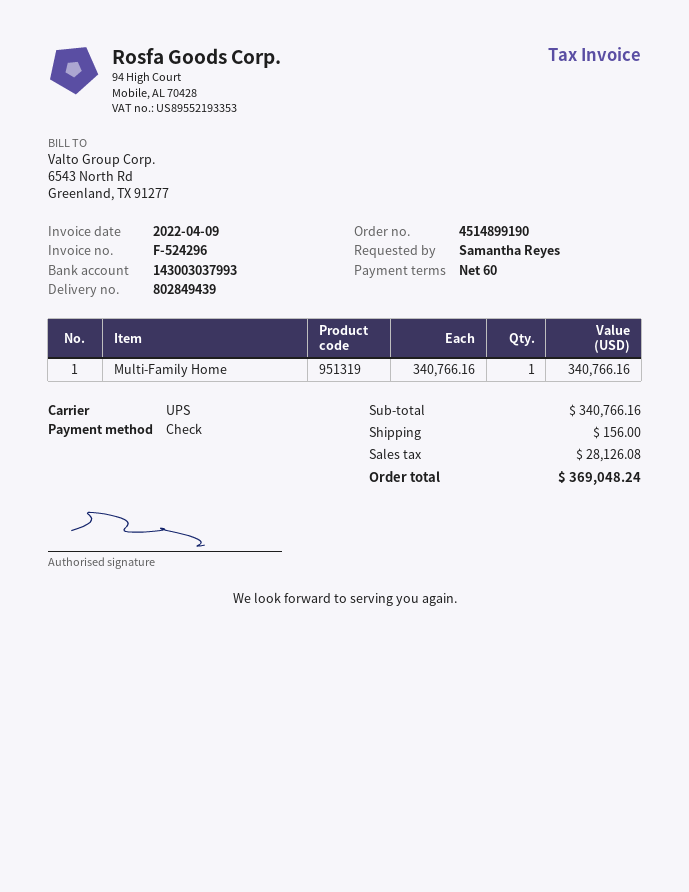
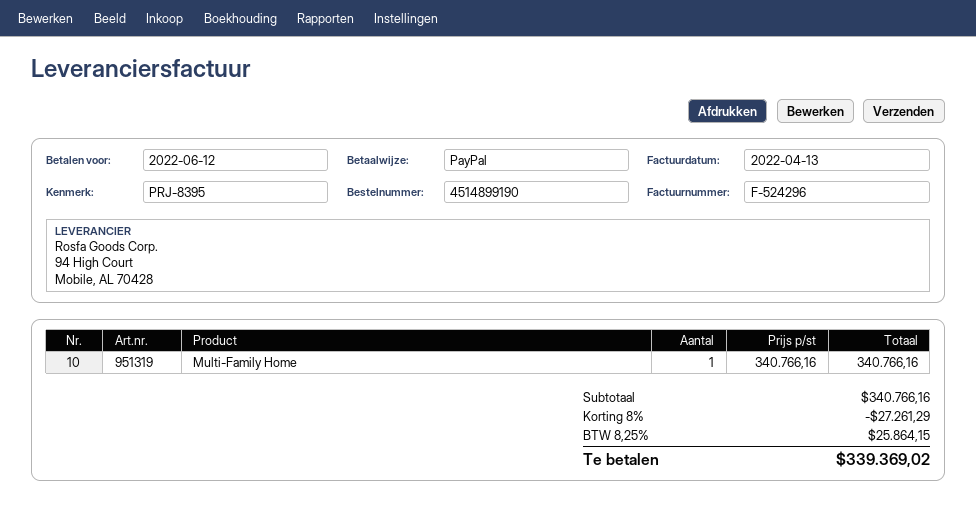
invoice date: 2022-04-09 -> 2022-04-13
payment method: cheque -> PayPal
discount: none -> 8% = 27261.29
shipping: 156.00 -> none
tax: 28126.08 -> 25864.15
total: 369048.24 -> 339369.02

